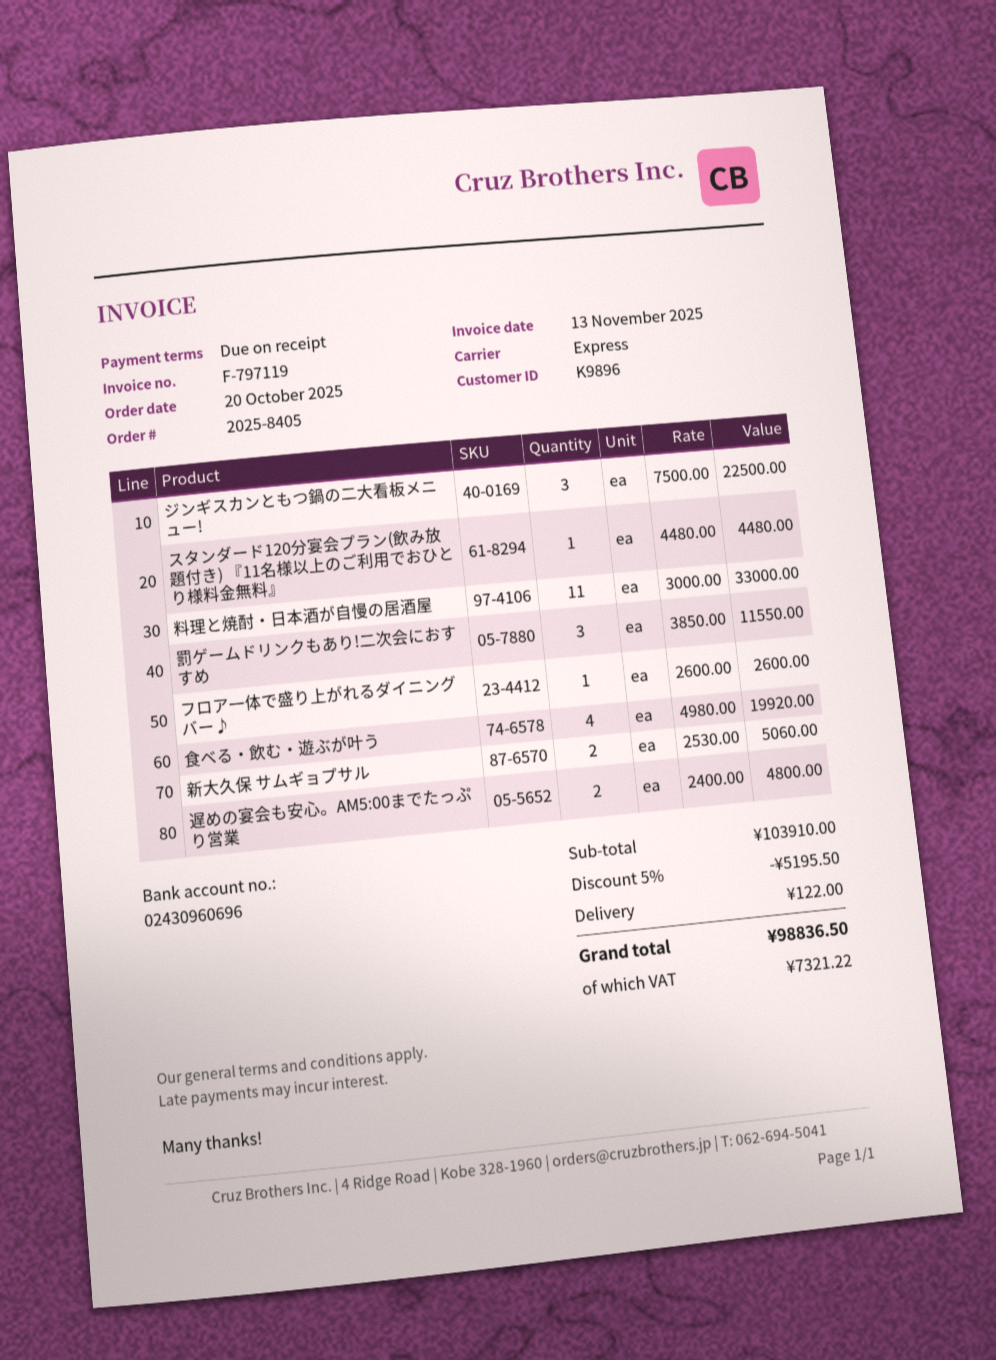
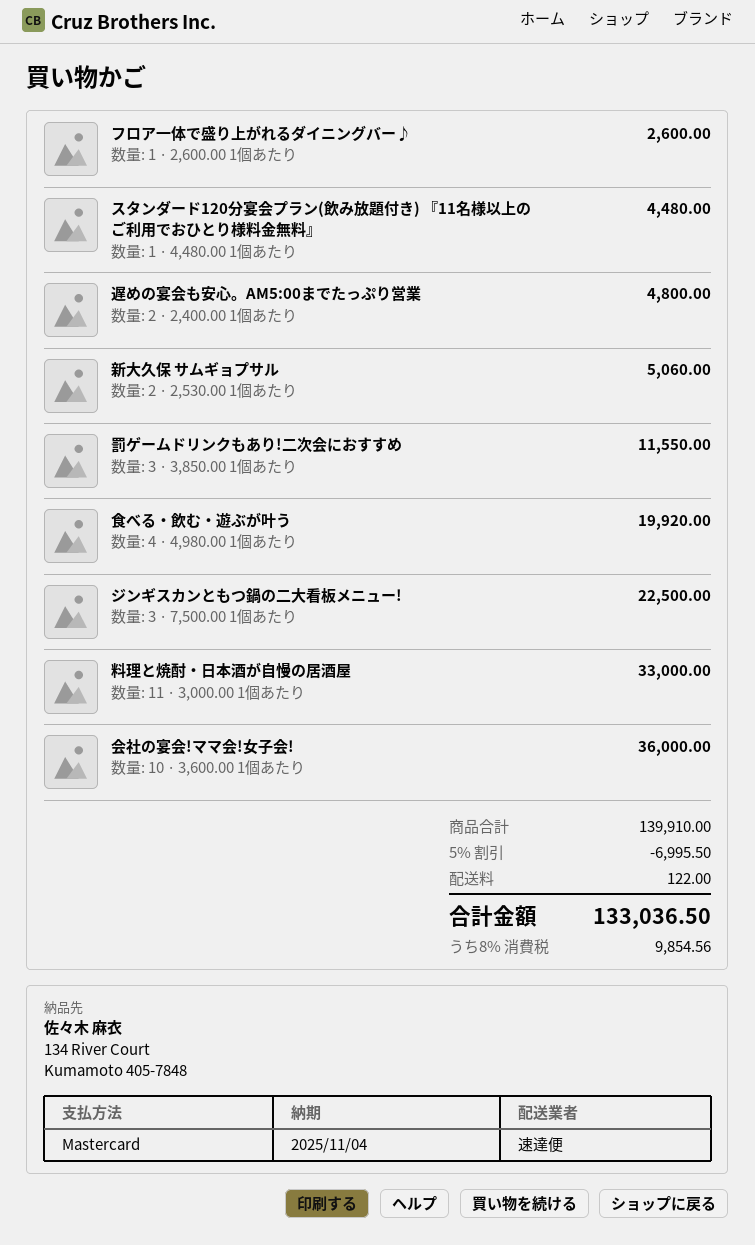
会社の宴会!ママ会!女子会!: none -> 10 x 3600.00 = 36000.00
subtotal: 103910.00 -> 139910.00
discount: 5% = 5195.50 -> 5% = 6995.50
tax: 7321.22 -> 9854.56
total: 98836.50 -> 133036.50

